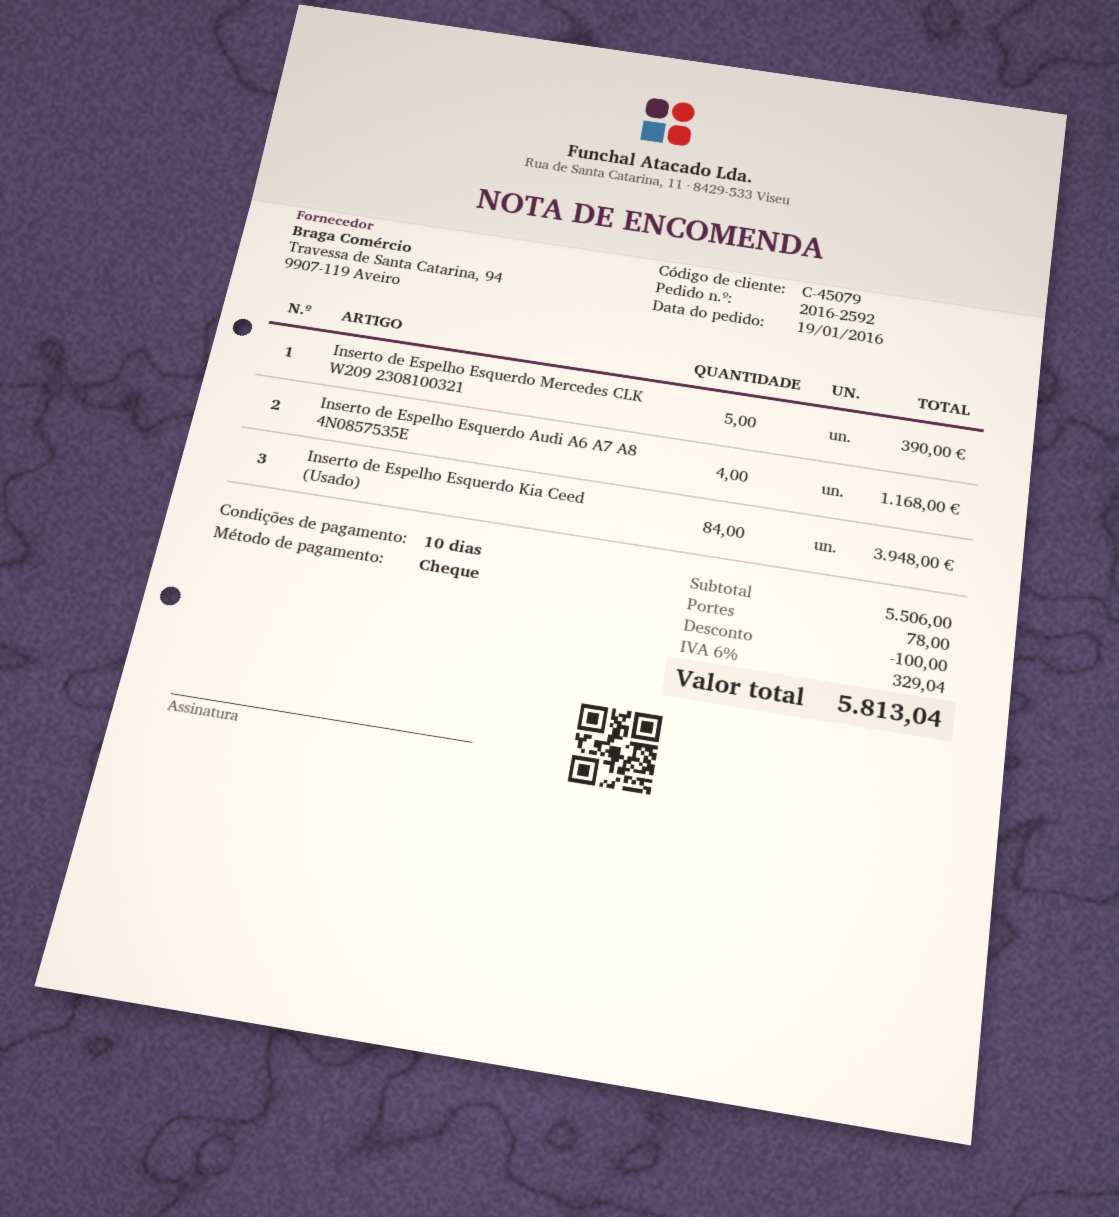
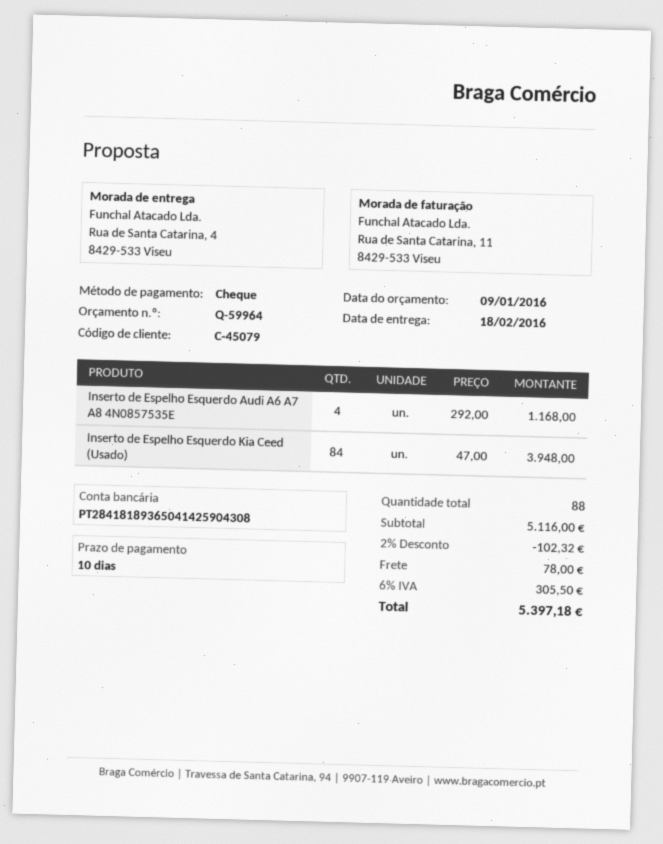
Inserto de Espelho Esquerdo Mercedes CLK W209 2308100321: 5 for 390.00 -> none
subtotal: 5506.00 -> 5116.00
discount: 100.00 -> 102.32
tax: 6% = 329.04 -> 6% = 305.50
total: 5813.04 -> 5397.18

